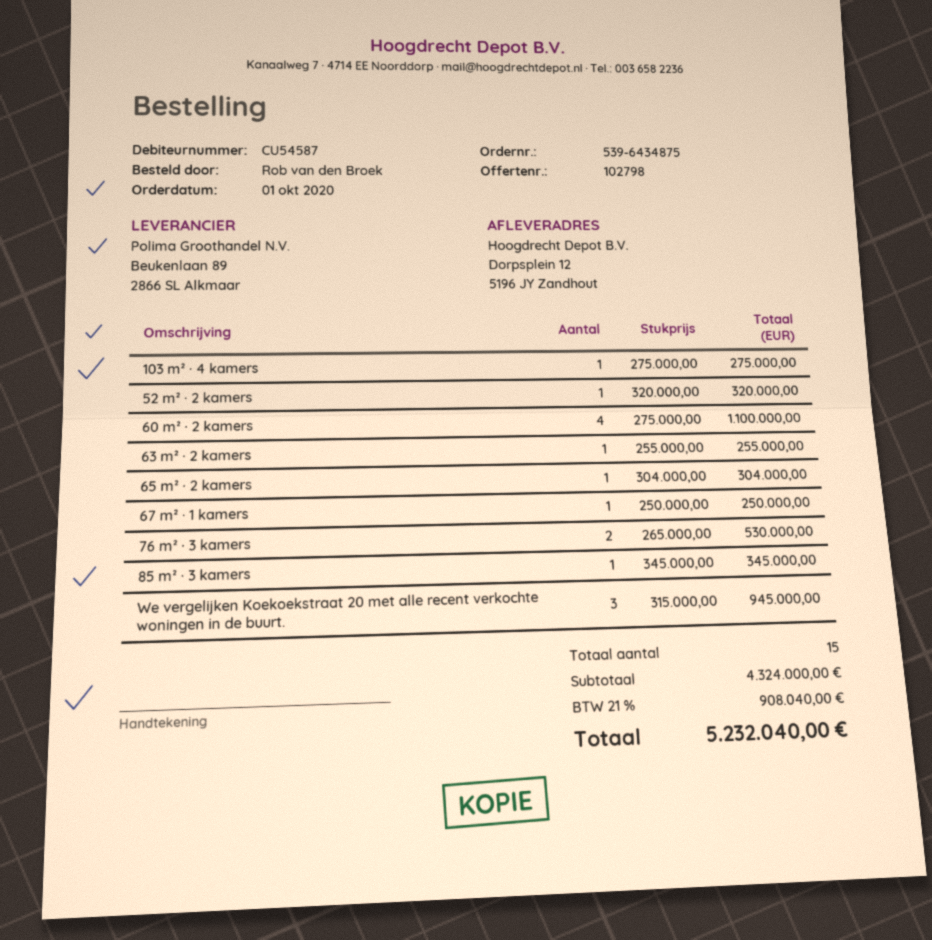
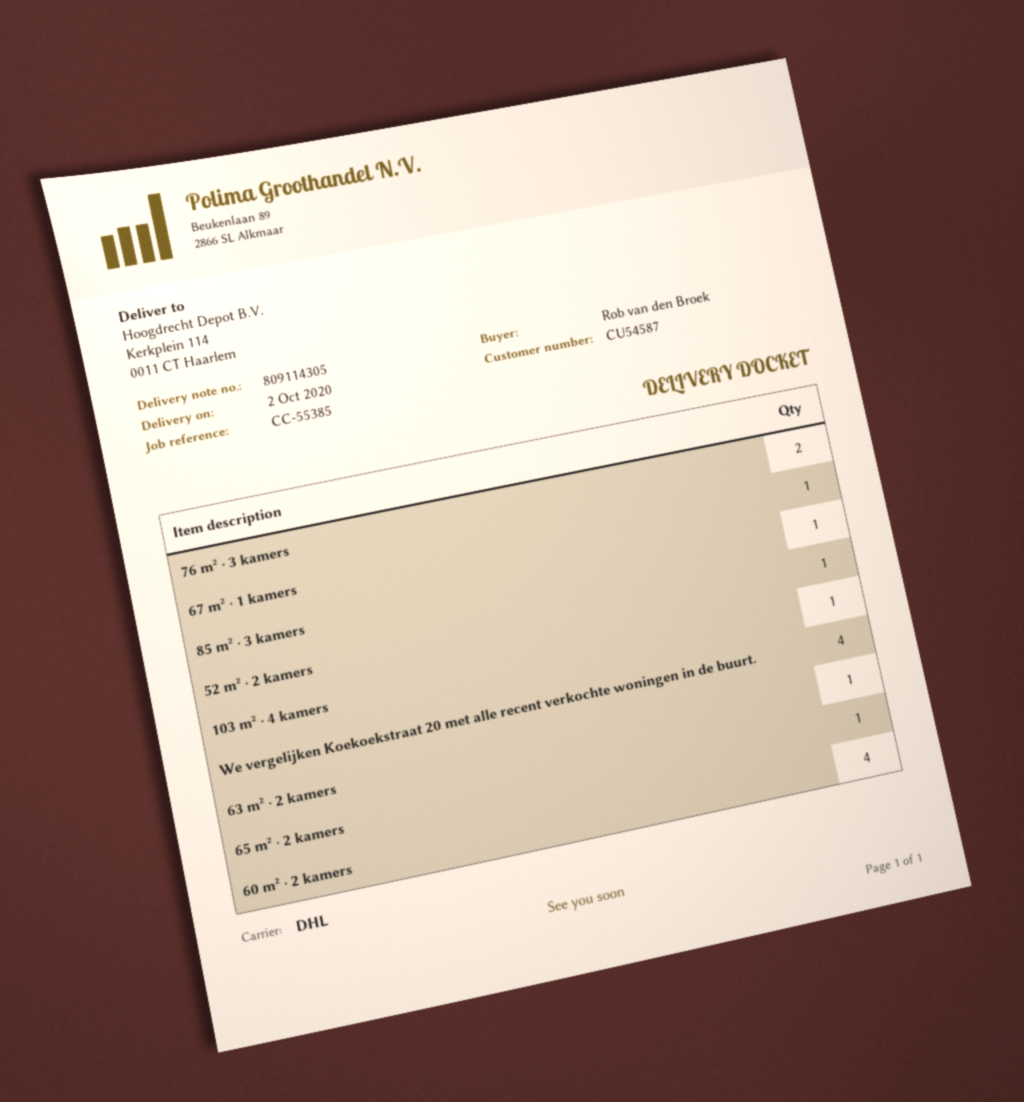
ship to: Dorpsplein 12, 5196 JY Zandhout -> Kerkplein 114, 0011 CT Haarlem
We vergelijken Koekoekstraat 20 met alle recent verkochte woningen in de buurt.: 3 -> 4

